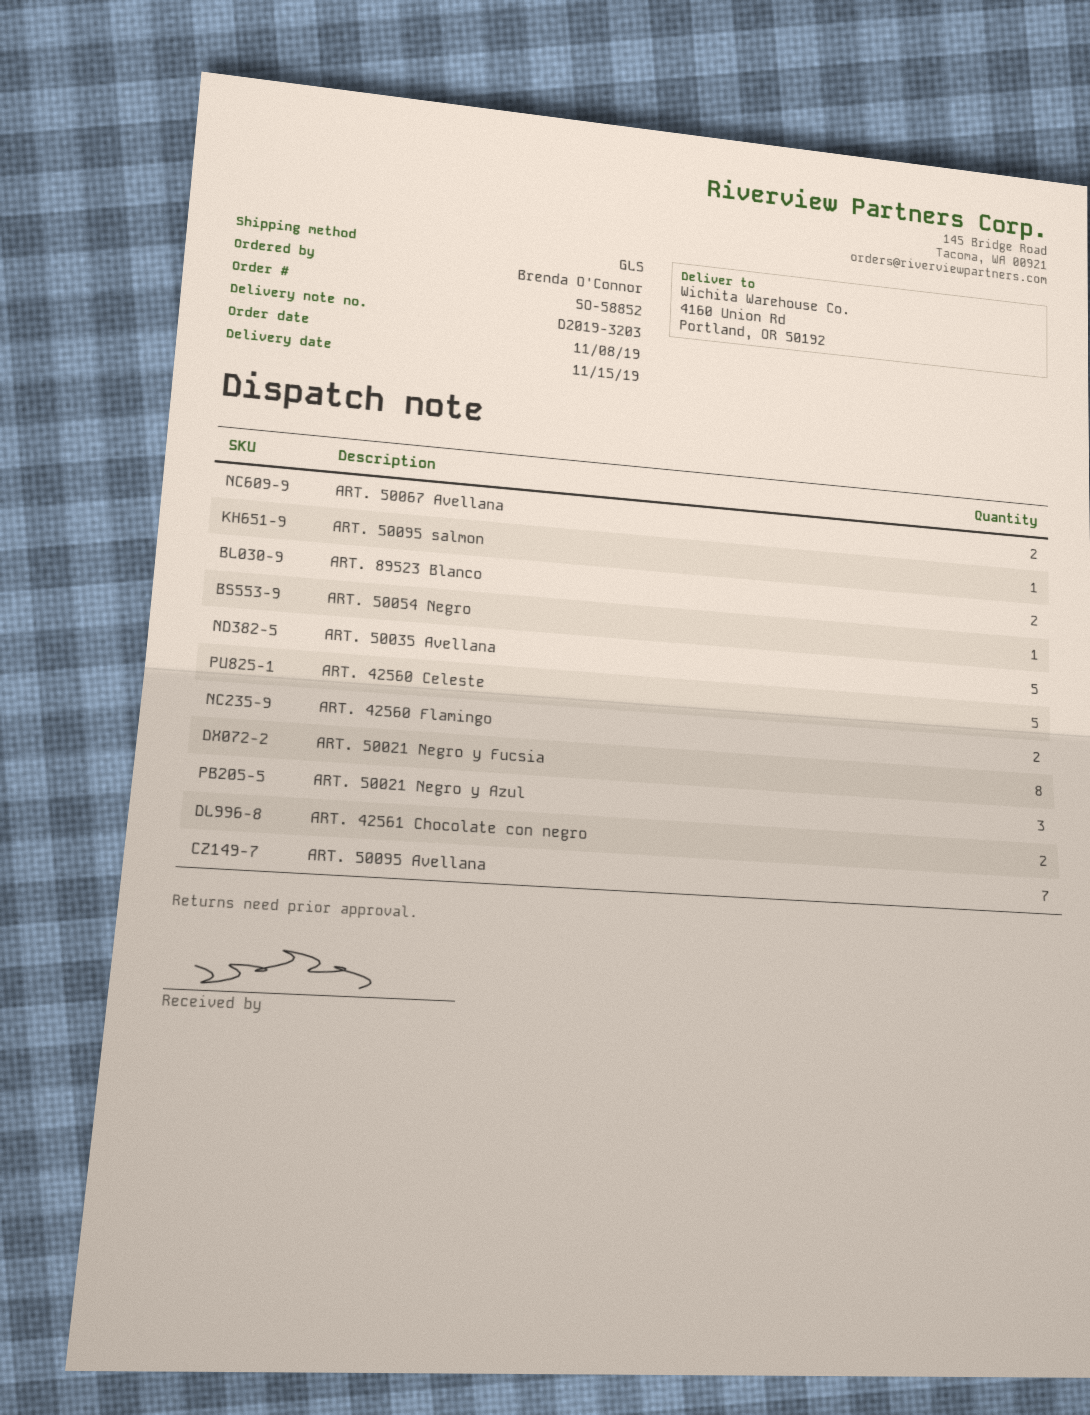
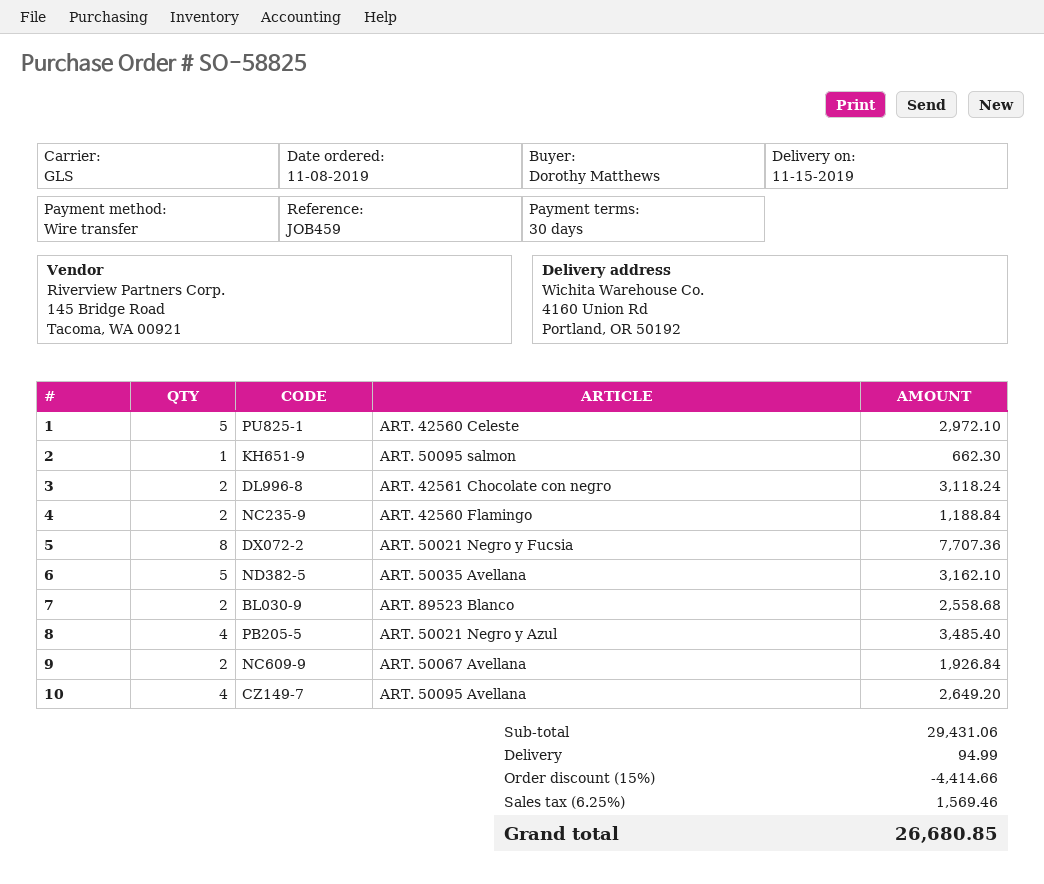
order number: SO-58852 -> SO-58825
ordered by: Brenda O'Connor -> Dorothy Matthews
ART. 50054 Negro: 1 -> none
ART. 50021 Negro y Azul: 3 -> 4
ART. 50095 Avellana: 7 -> 4

